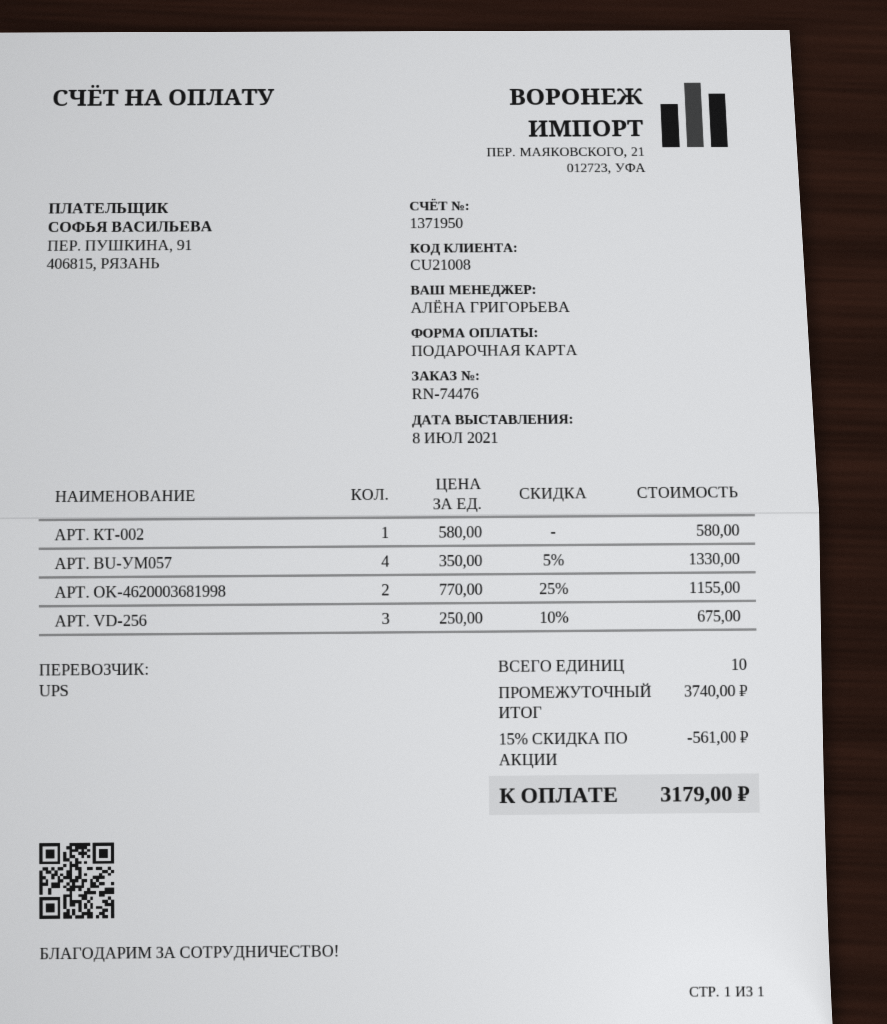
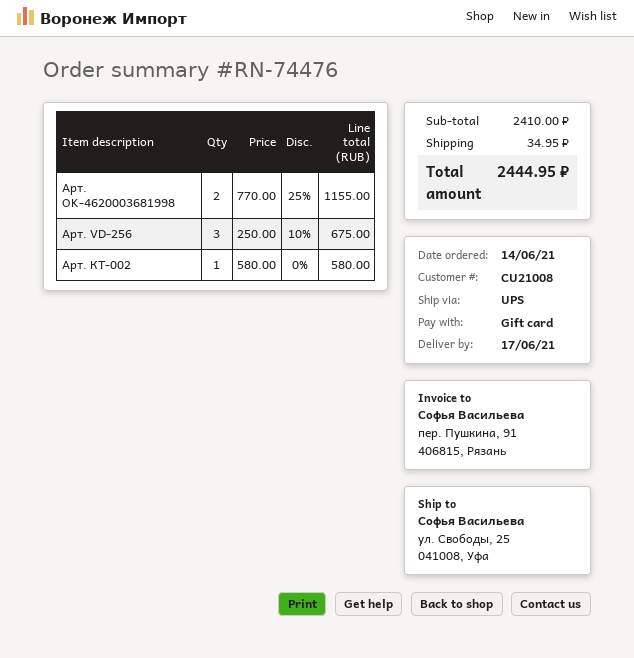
АРТ. BU-УМ057: 4 x 350.00 - 5% = 1330.00 -> none
subtotal: 3740.00 -> 2410.00
discount: 15% = 561.00 -> none
shipping: none -> 34.95
total: 3179.00 -> 2444.95

